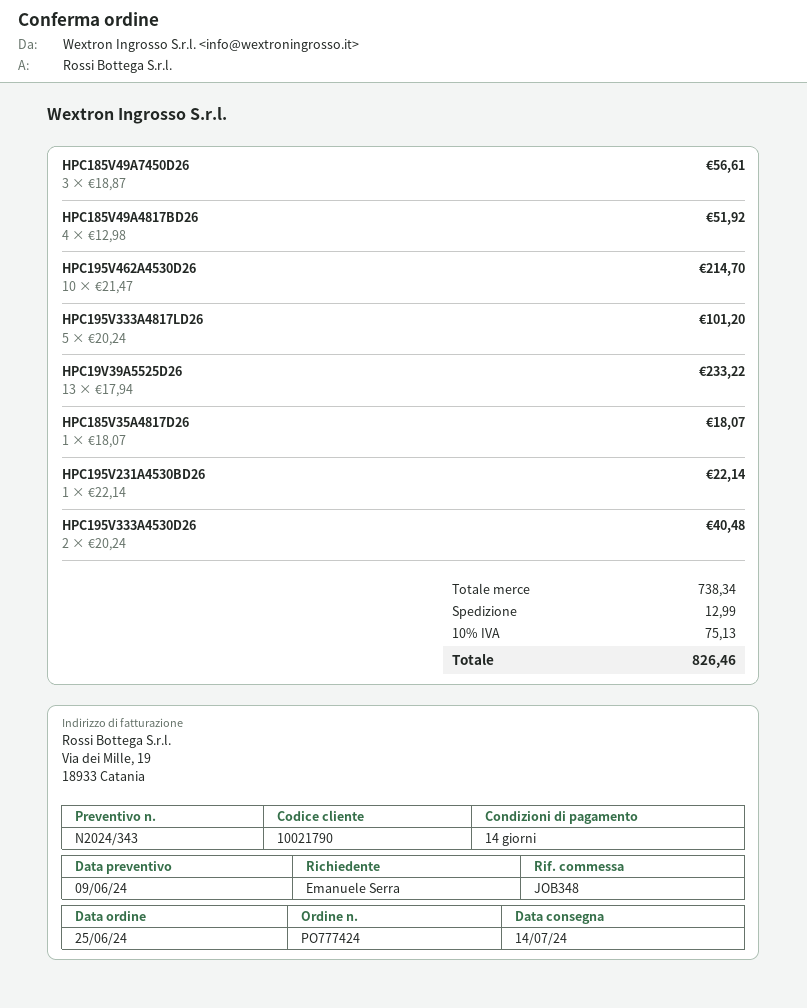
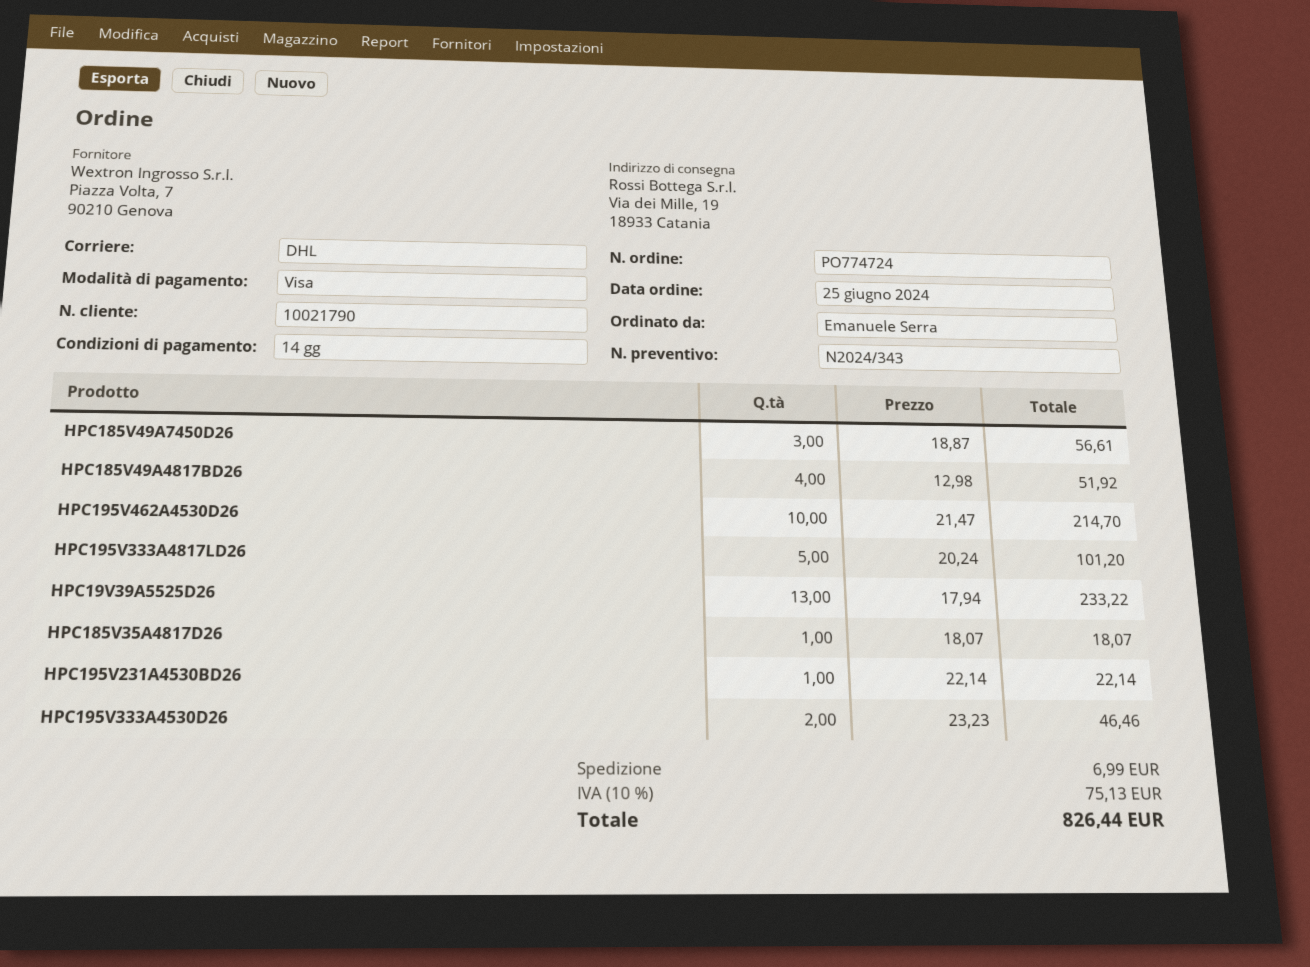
order number: PO777424 -> PO774724
HPC195V333A4530D26: 2 x 20.24 = 40.48 -> 2 x 23.23 = 46.46
shipping: 12.99 -> 6.99
total: 826.46 -> 826.44

